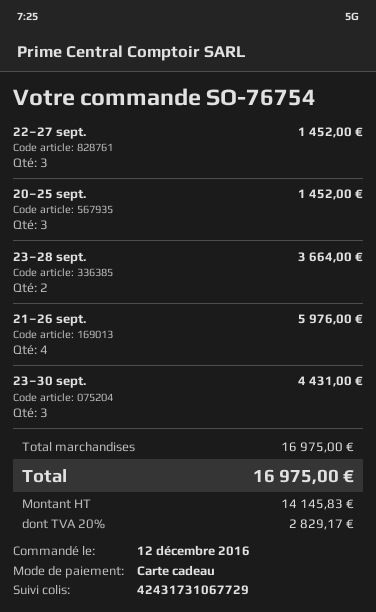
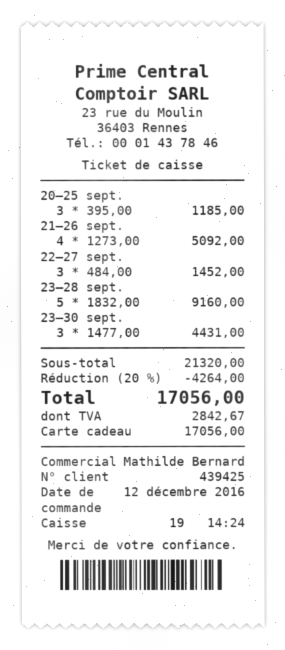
20–25 sept.: 3 for 1452.00 -> 3 for 1185.00
23–28 sept.: 2 for 3664.00 -> 5 for 9160.00
21–26 sept.: 4 for 5976.00 -> 4 for 5092.00
subtotal: 16975.00 -> 21320.00
discount: none -> 20% = 4264.00
tax: 2829.17 -> 2842.67
total: 16975.00 -> 17056.00

